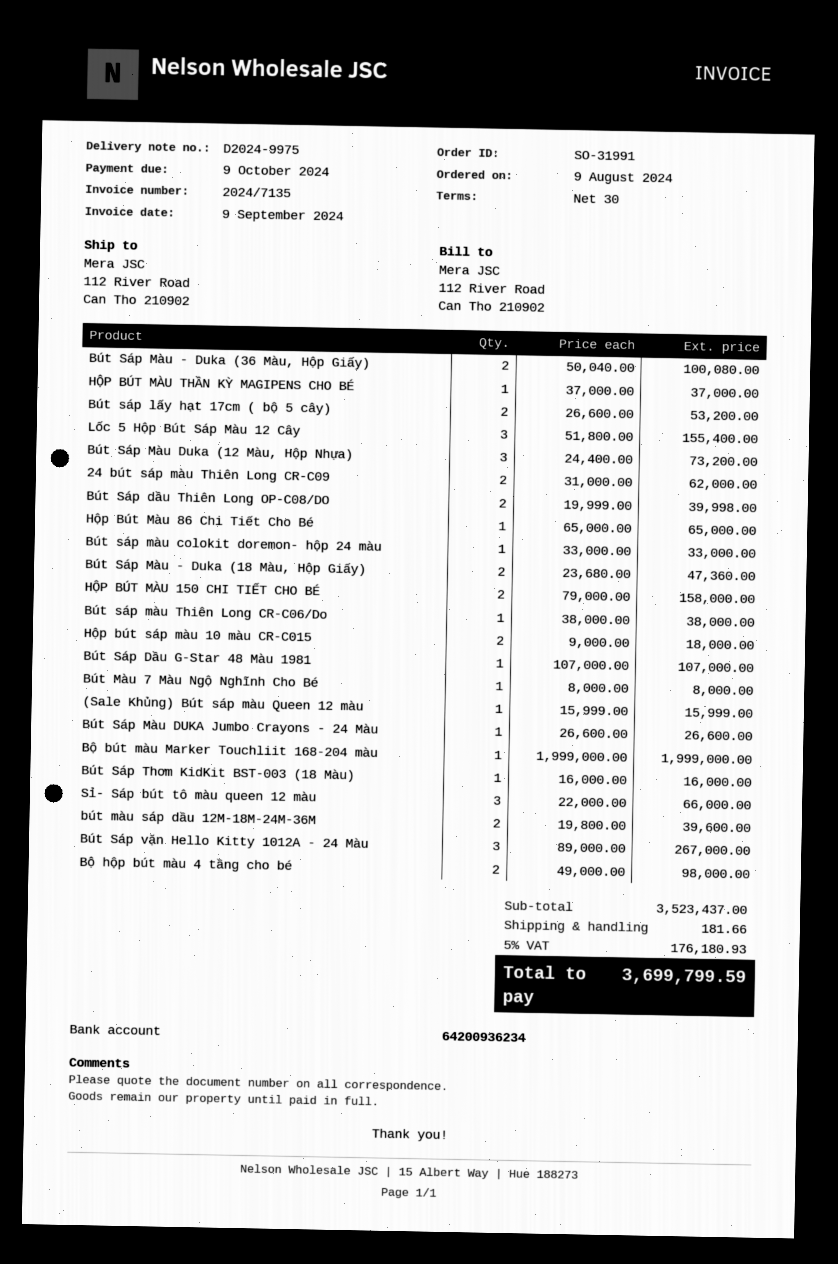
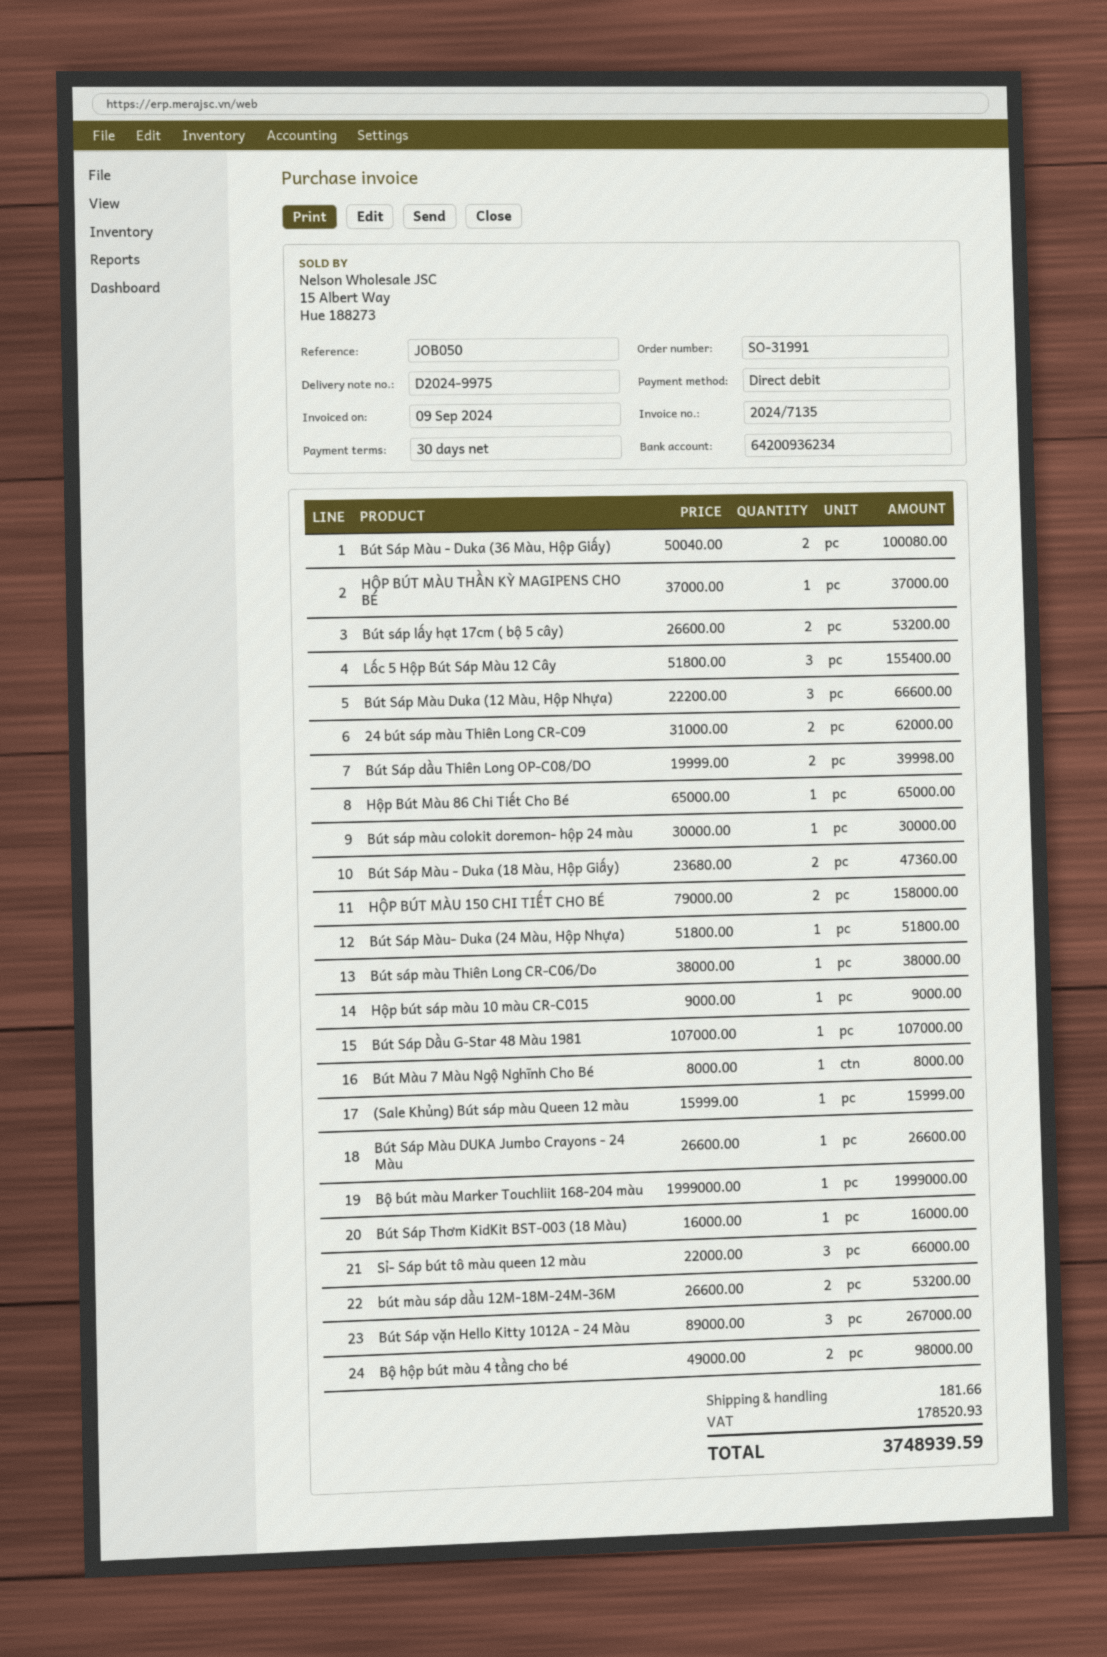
Bút Sáp Màu Duka (12 Màu, Hộp Nhựa): 3 x 24400.00 = 73200.00 -> 3 x 22200.00 = 66600.00
Bút sáp màu colokit doremon- hộp 24 màu: 1 x 33000.00 = 33000.00 -> 1 x 30000.00 = 30000.00
Hộp bút sáp màu 10 màu CR-C015: 2 x 9000.00 = 18000.00 -> 1 x 9000.00 = 9000.00
bút màu sáp dầu 12M-18M-24M-36M: 2 x 19800.00 = 39600.00 -> 2 x 26600.00 = 53200.00
Bút Sáp Màu- Duka (24 Màu, Hộp Nhựa): none -> 1 x 51800.00 = 51800.00
tax: 176180.93 -> 178520.93
total: 3699799.59 -> 3748939.59

